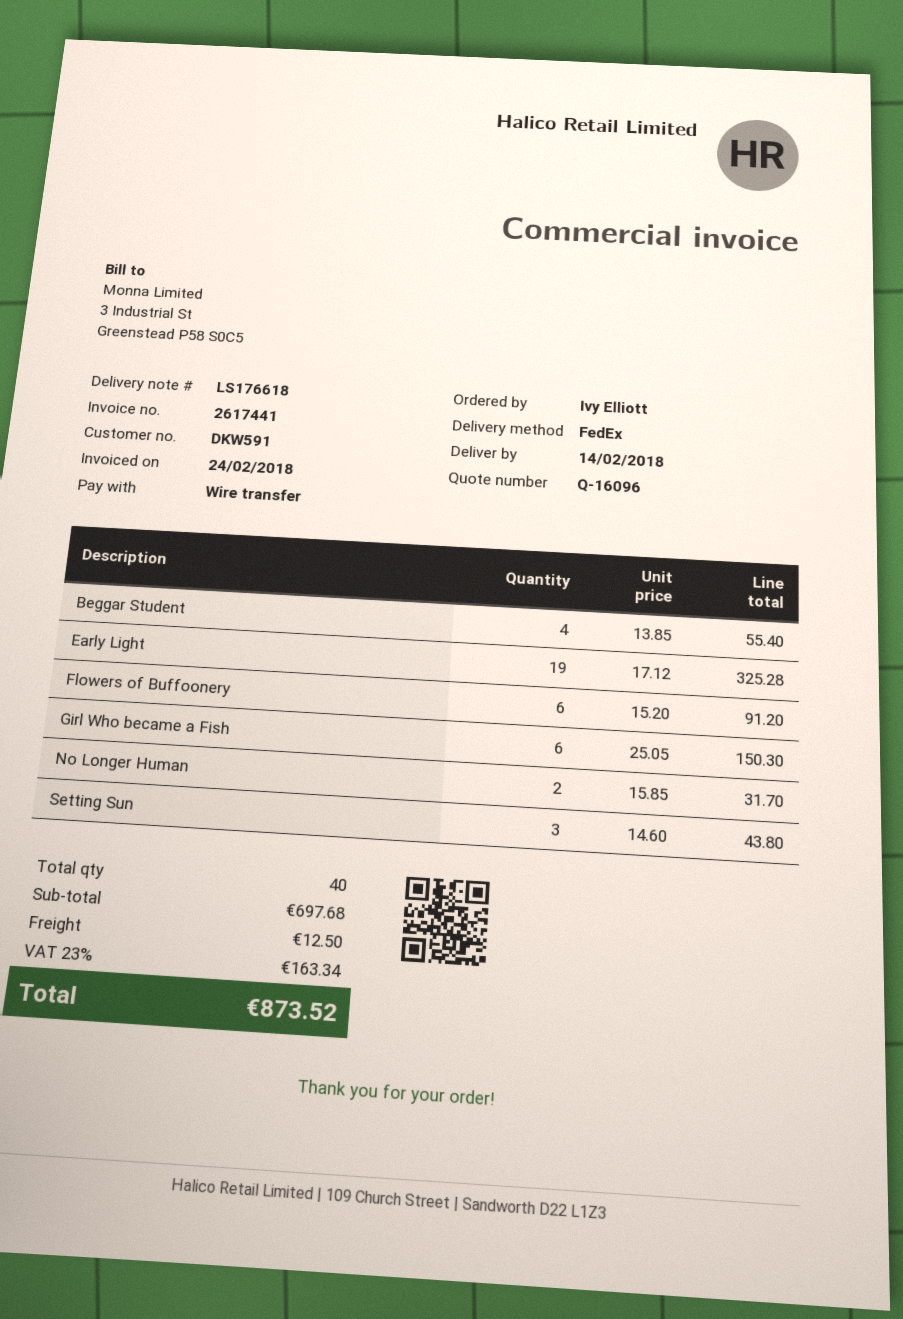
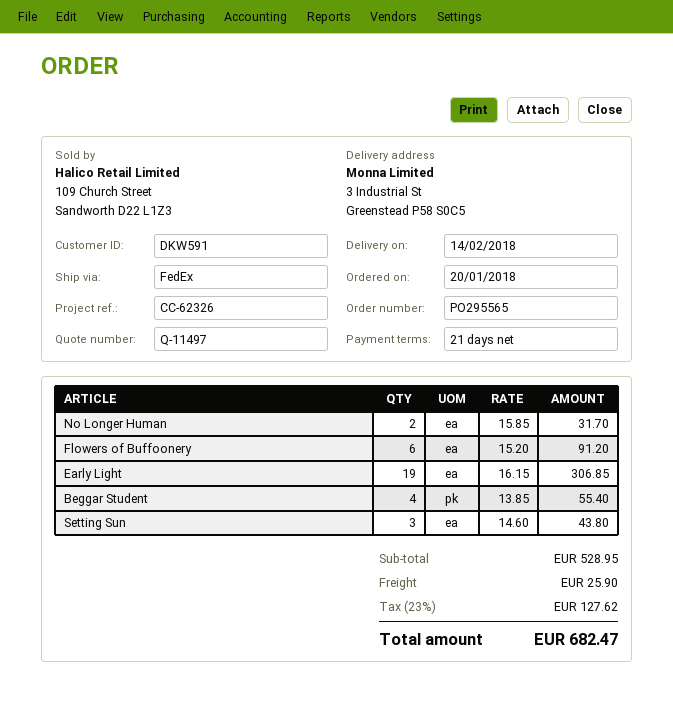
quote number: Q-16096 -> Q-11497
Early Light: 19 x 17.12 = 325.28 -> 19 x 16.15 = 306.85
Girl Who became a Fish: 6 x 25.05 = 150.30 -> none
subtotal: 697.68 -> 528.95
shipping: 12.50 -> 25.90
tax: 23% = 163.34 -> 23% = 127.62
total: 873.52 -> 682.47

